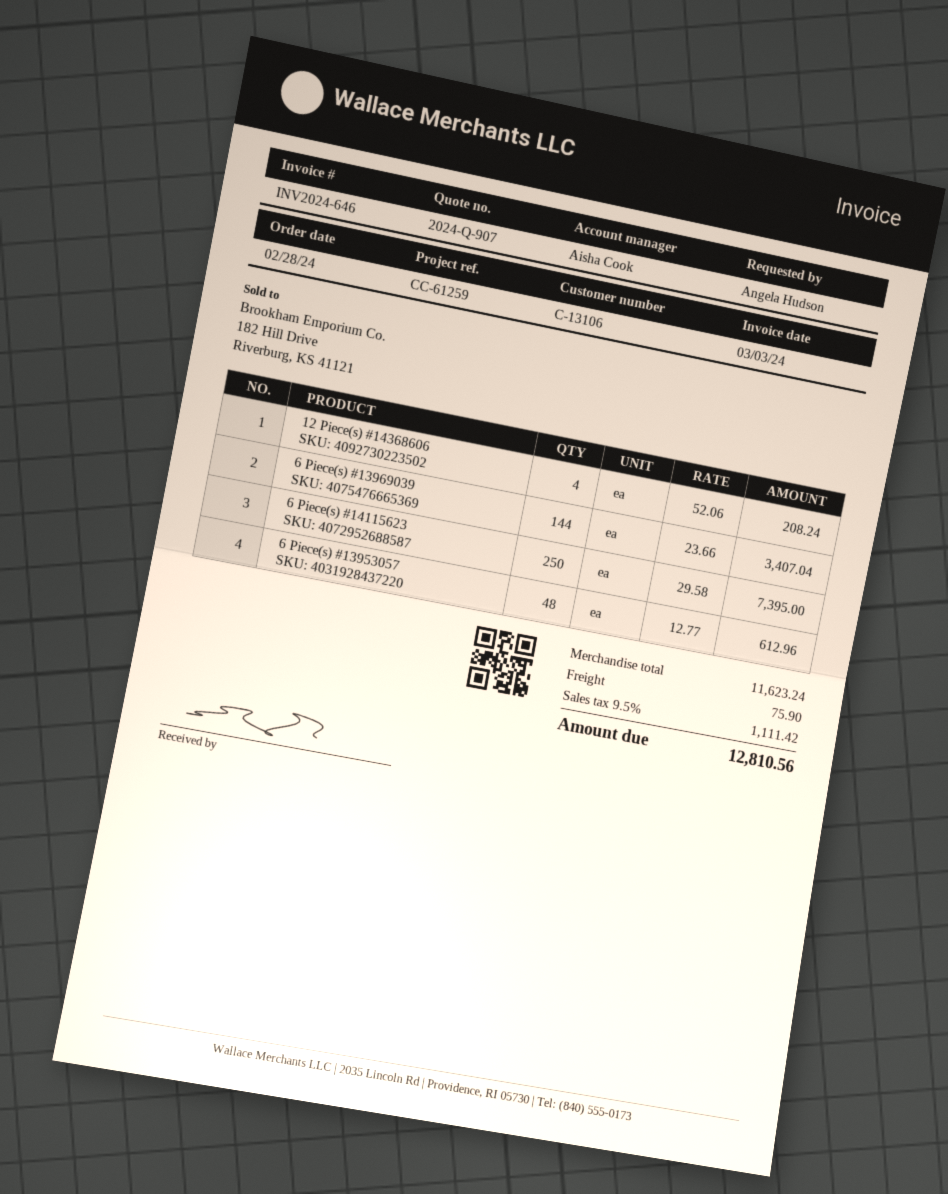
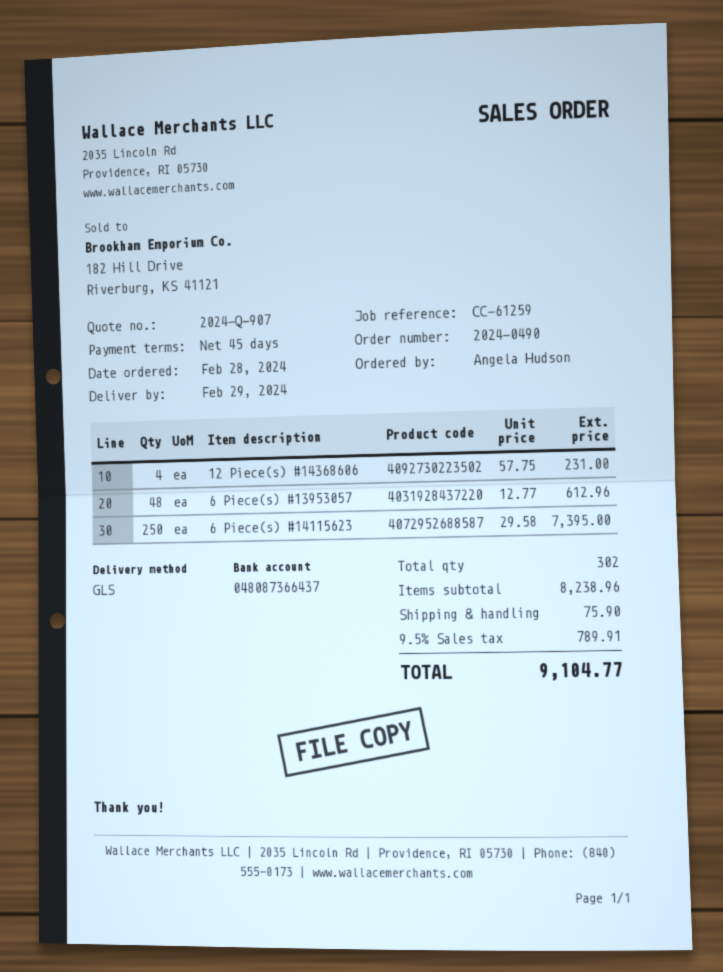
12 Piece(s) #14368606: 4 x 52.06 = 208.24 -> 4 x 57.75 = 231.00
6 Piece(s) #13969039: 144 x 23.66 = 3407.04 -> none
subtotal: 11623.24 -> 8238.96
tax: 9.5% = 1111.42 -> 9.5% = 789.91
total: 12810.56 -> 9104.77

